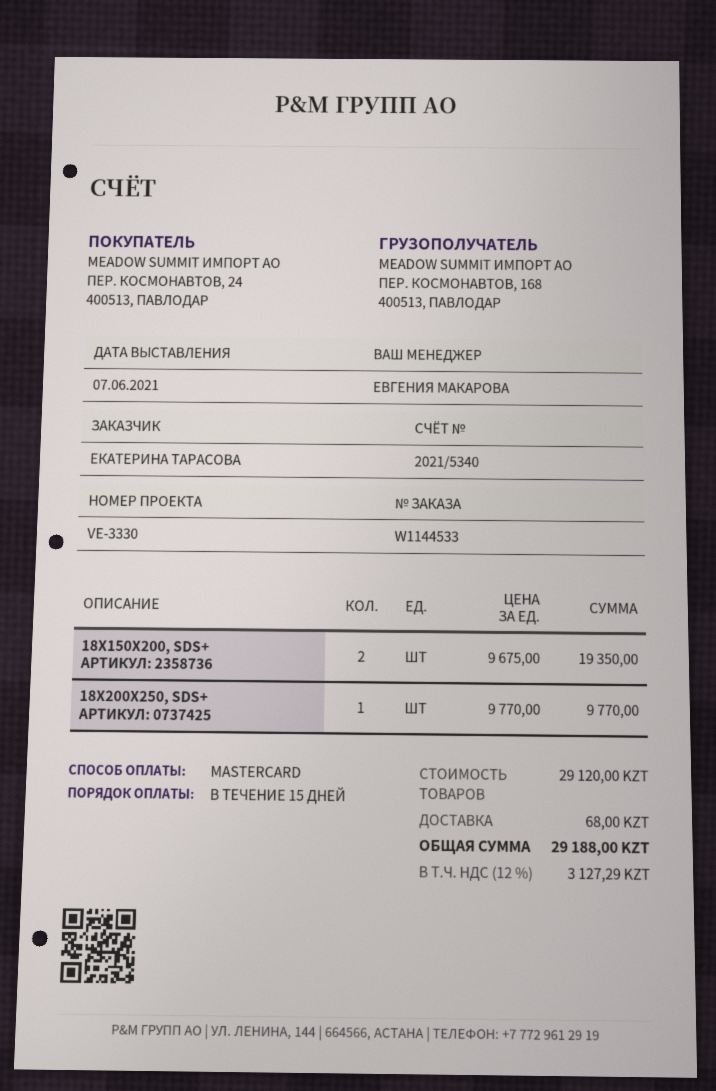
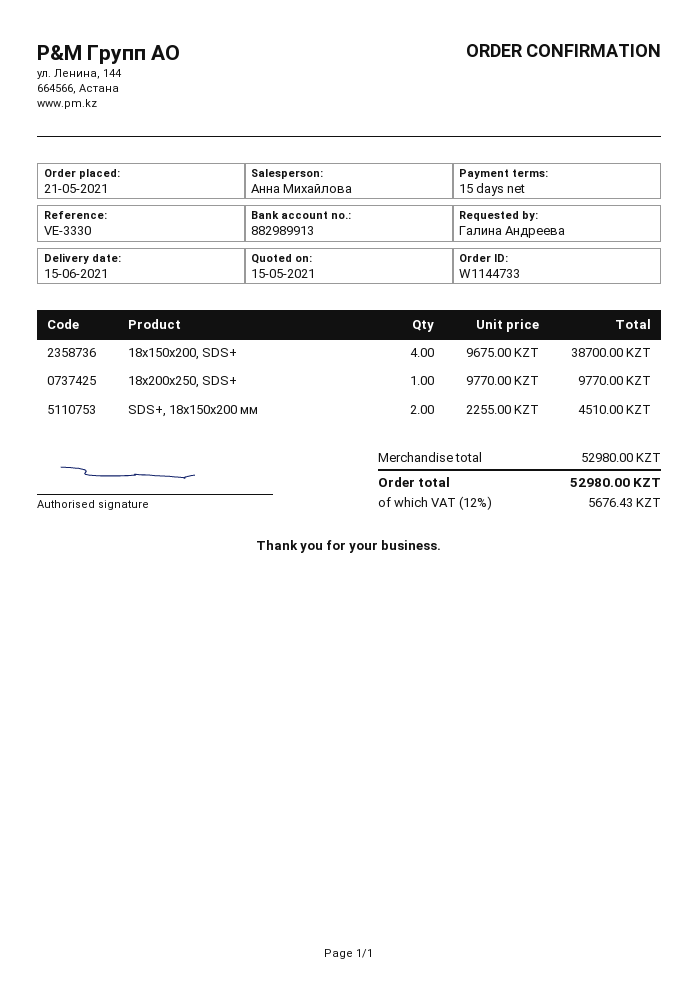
order number: W1144533 -> W1144733
ordered by: ЕКАТЕРИНА ТАРАСОВА -> Галина Андреева
sales rep: ЕВГЕНИЯ МАКАРОВА -> Анна Михайлова
18Х150Х200, SDS+: 2 x 9675.00 = 19350.00 -> 4 x 9675.00 = 38700.00
SDS+, 18x150x200 мм: none -> 2 x 2255.00 = 4510.00
subtotal: 29120.00 -> 52980.00
shipping: 68.00 -> none
tax: 12% = 3127.29 -> 12% = 5676.43
total: 29188.00 -> 52980.00

